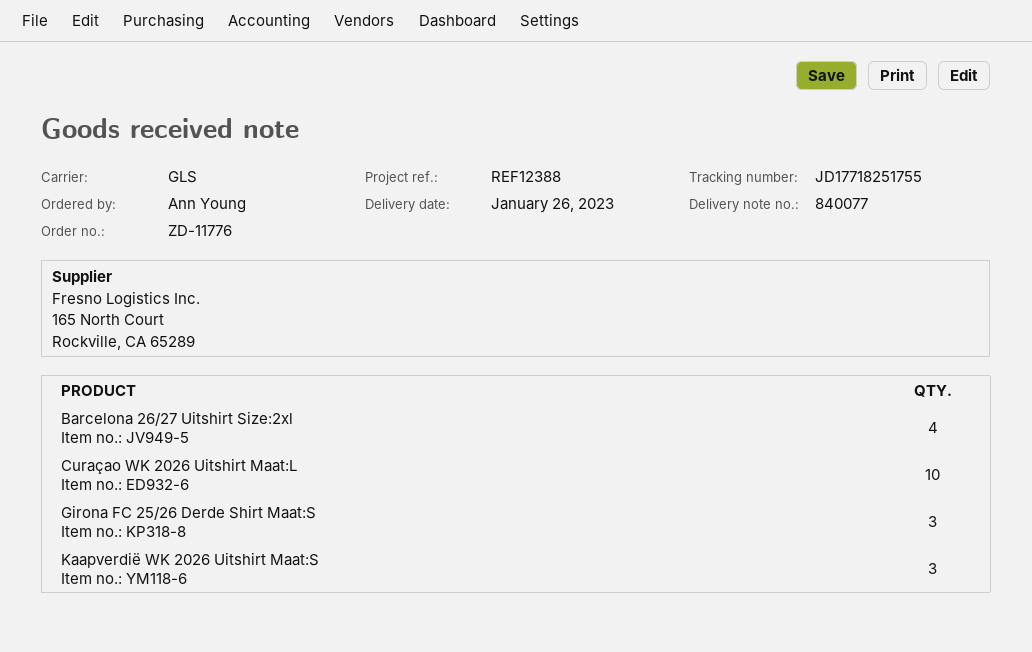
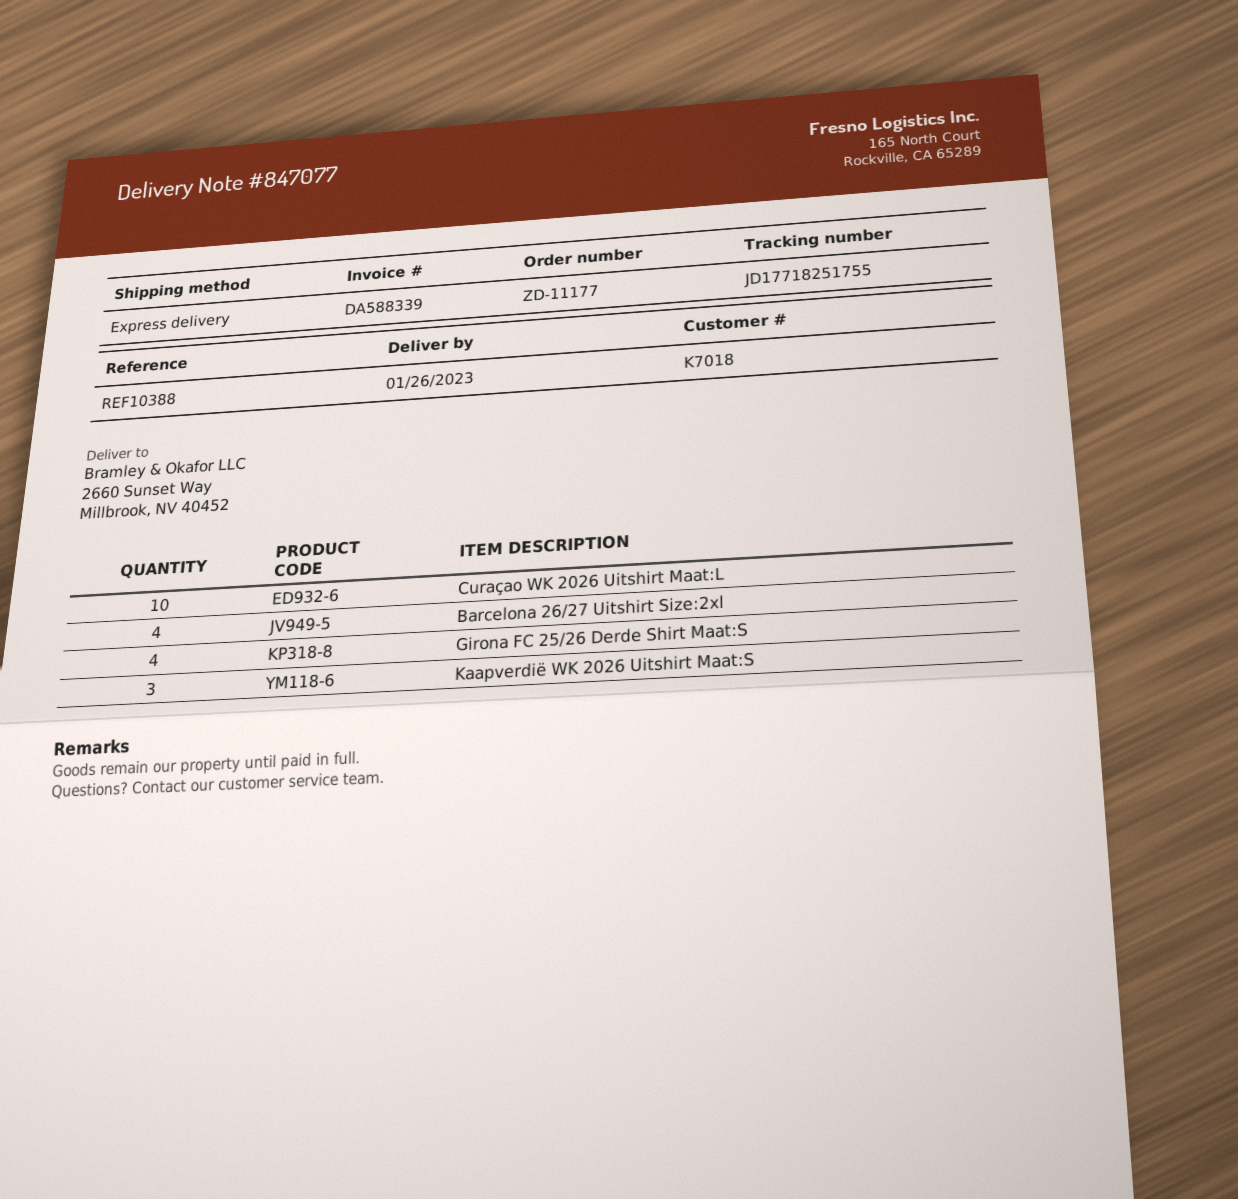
order number: ZD-11776 -> ZD-11177
delivery note number: 840077 -> 847077
reference: REF12388 -> REF10388
shipping method: GLS -> express
Girona FC 25/26 Derde Shirt Maat:S: 3 -> 4

